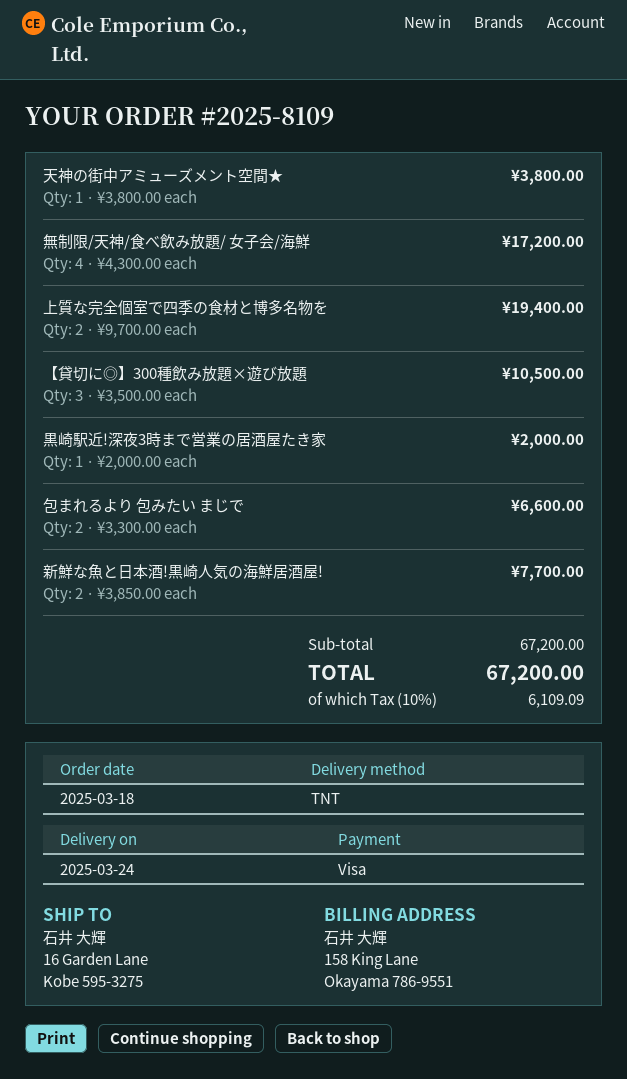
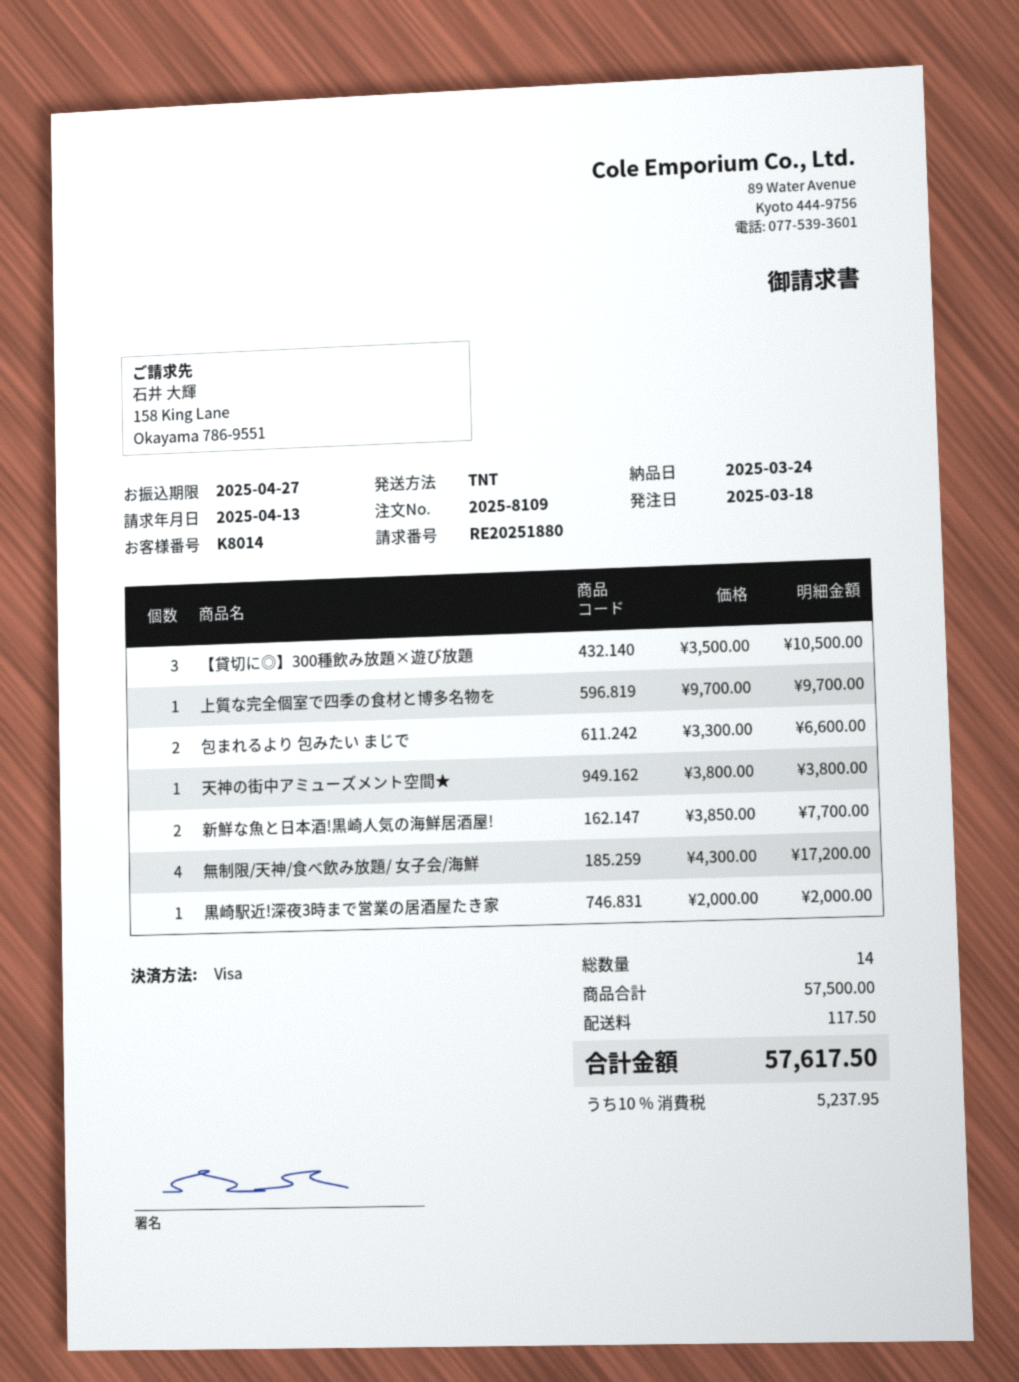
上質な完全個室で四季の食材と博多名物を: 2 x 9700.00 = 19400.00 -> 1 x 9700.00 = 9700.00
subtotal: 67200.00 -> 57500.00
shipping: none -> 117.50
tax: 10% = 6109.09 -> 10% = 5237.95
total: 67200.00 -> 57617.50

